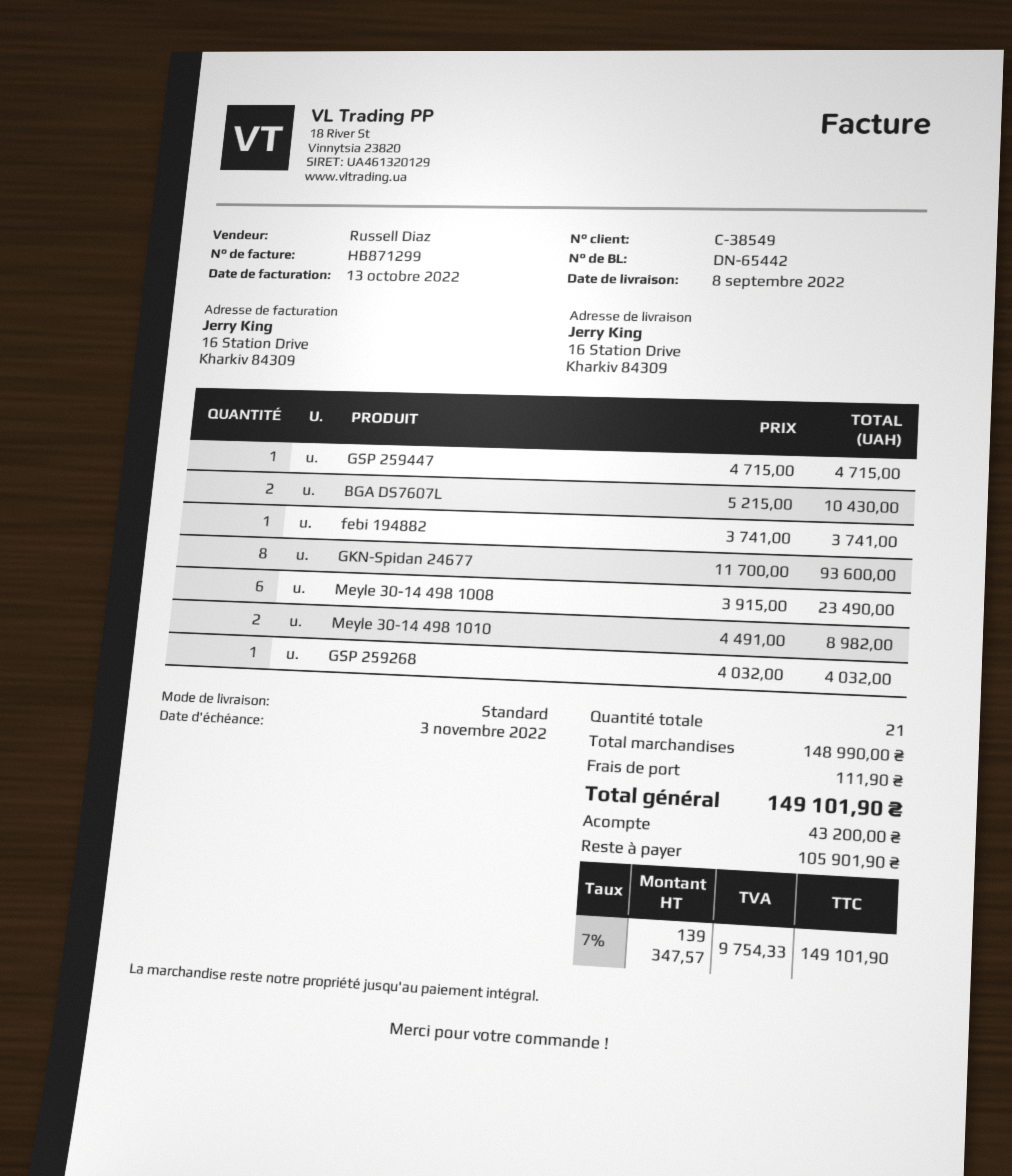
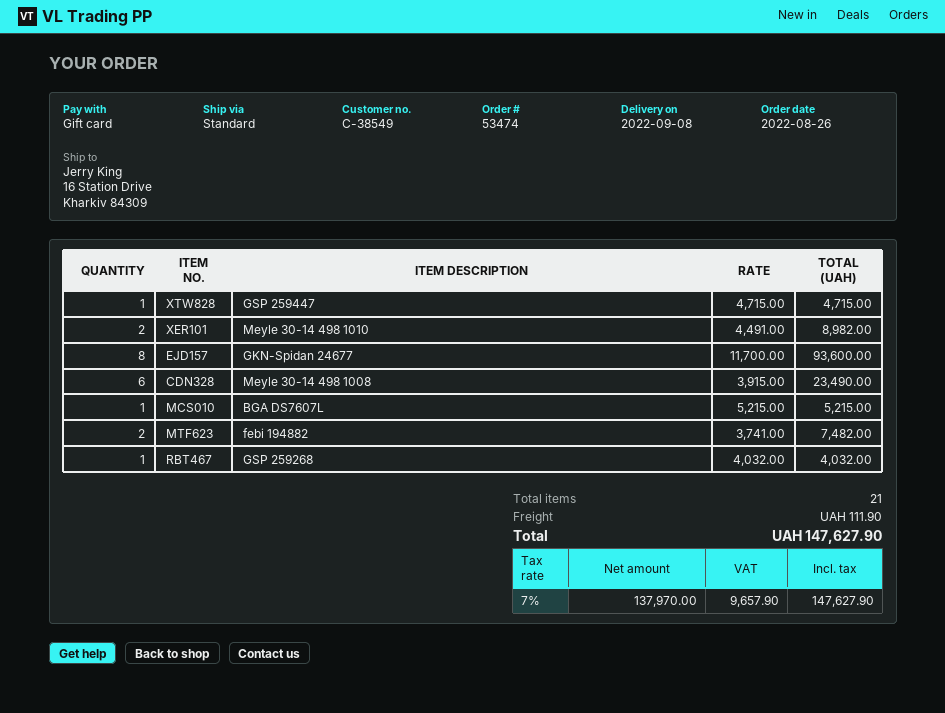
BGA DS7607L: 2 x 5215.00 = 10430.00 -> 1 x 5215.00 = 5215.00
febi 194882: 1 x 3741.00 = 3741.00 -> 2 x 3741.00 = 7482.00
net: 139347.57 -> 137970.00
tax: 7% = 9754.33 -> 7% = 9657.90
total: 149101.90 -> 147627.90

